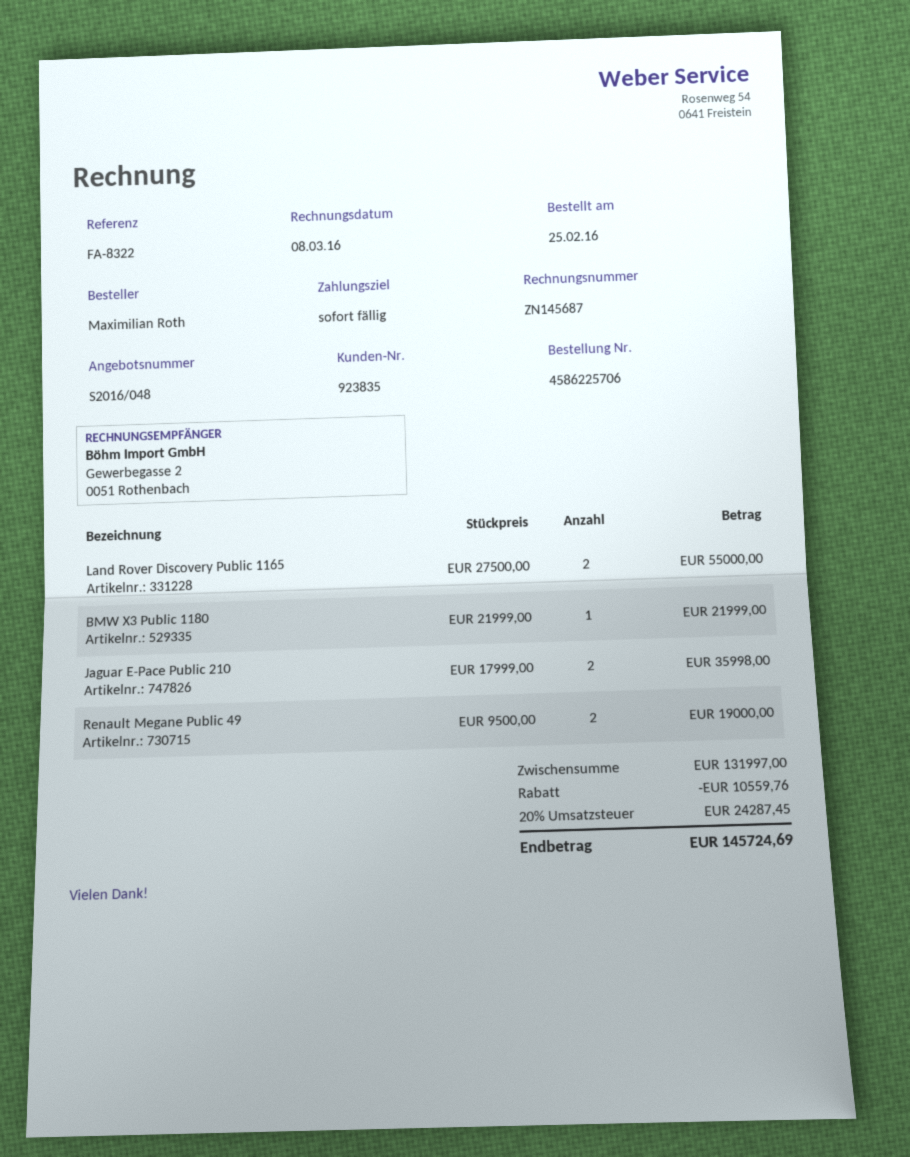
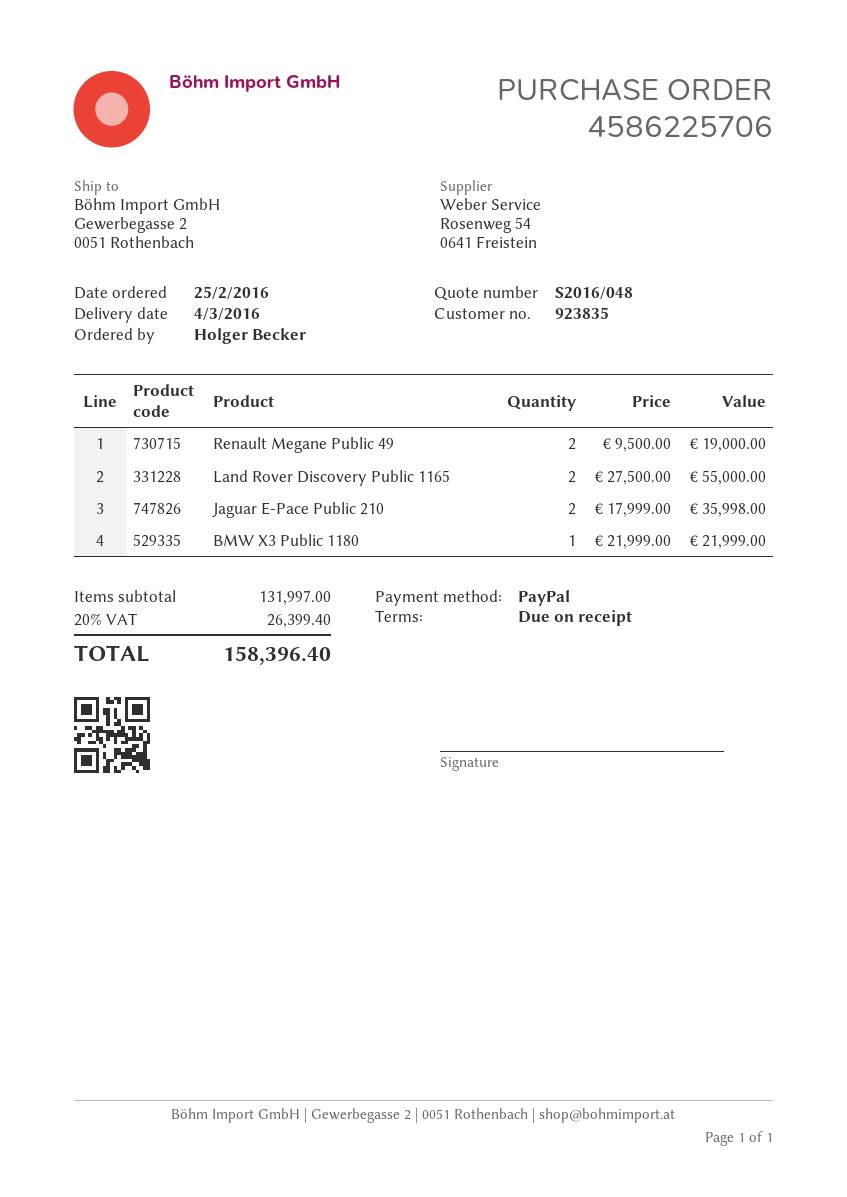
ordered by: Maximilian Roth -> Holger Becker
discount: 10559.76 -> none
tax: 20% = 24287.45 -> 20% = 26399.40
total: 145724.69 -> 158396.40

